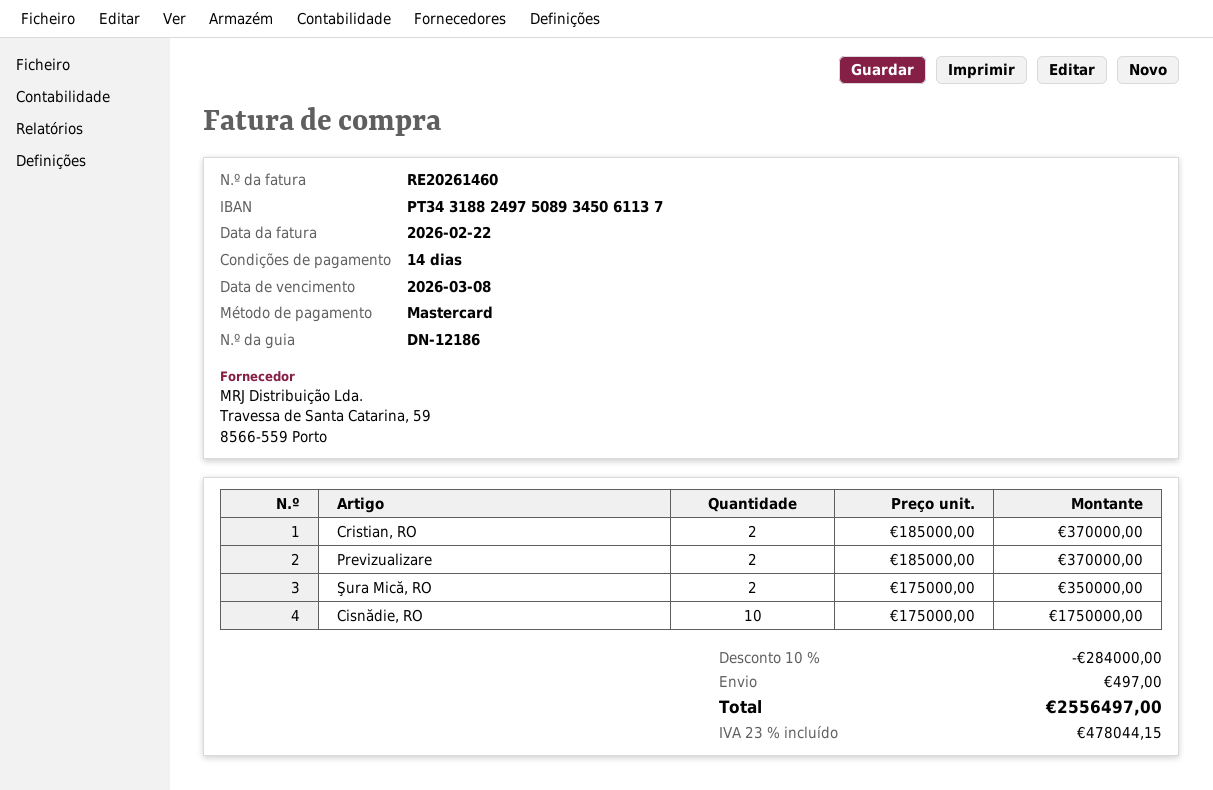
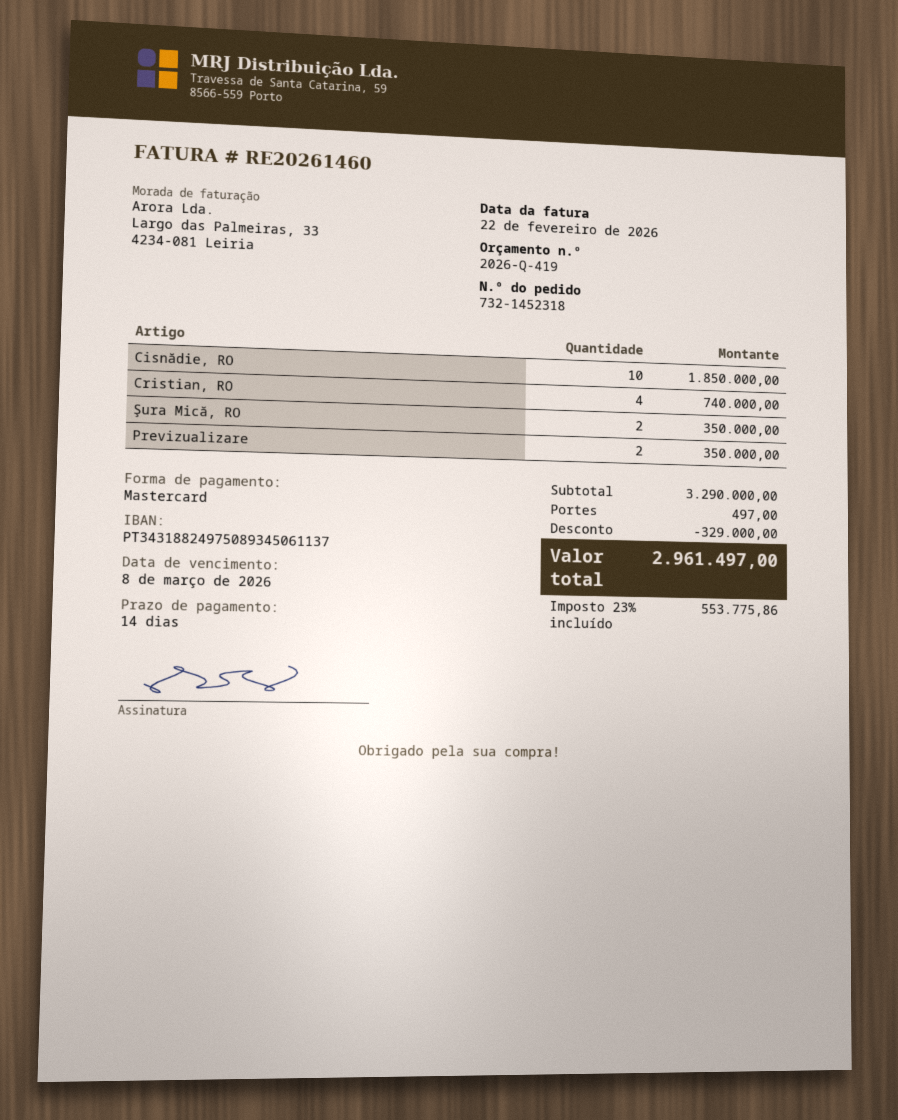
Cristian, RO: 2 for 370000.00 -> 4 for 740000.00
Previzualizare: 2 for 370000.00 -> 2 for 350000.00
Cisnădie, RO: 10 for 1750000.00 -> 10 for 1850000.00
discount: 284000.00 -> 329000.00
tax: 23% = 478044.15 -> 23% = 553775.86
total: 2556497.00 -> 2961497.00

